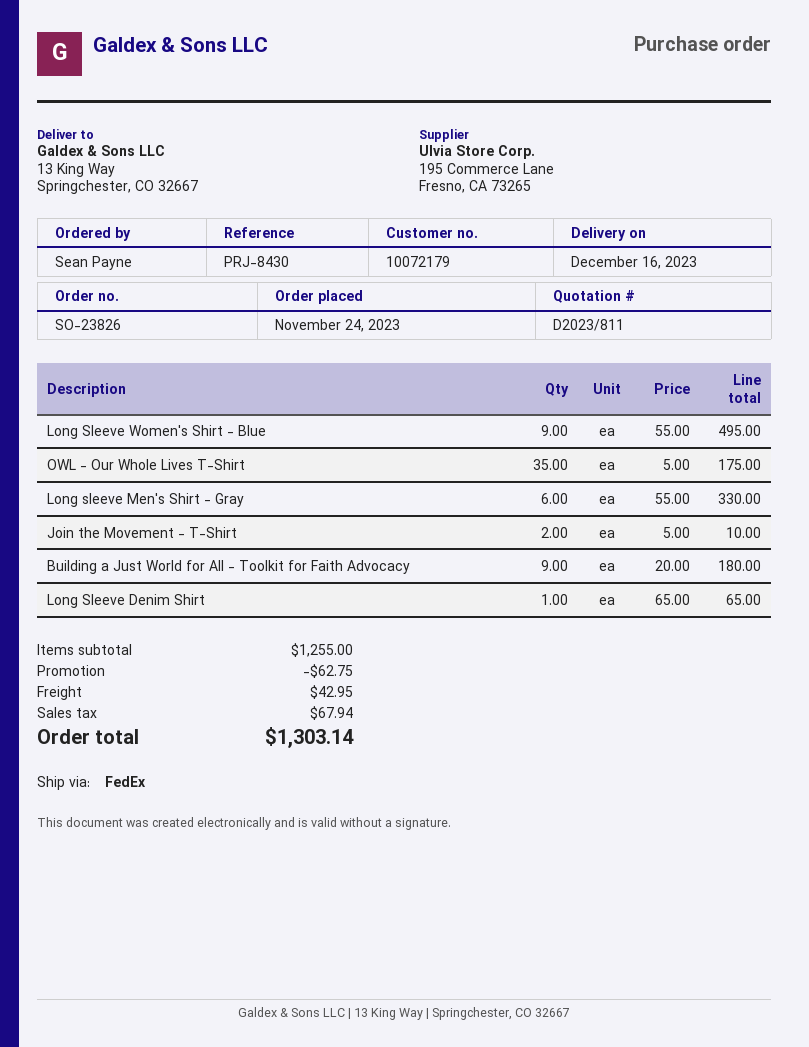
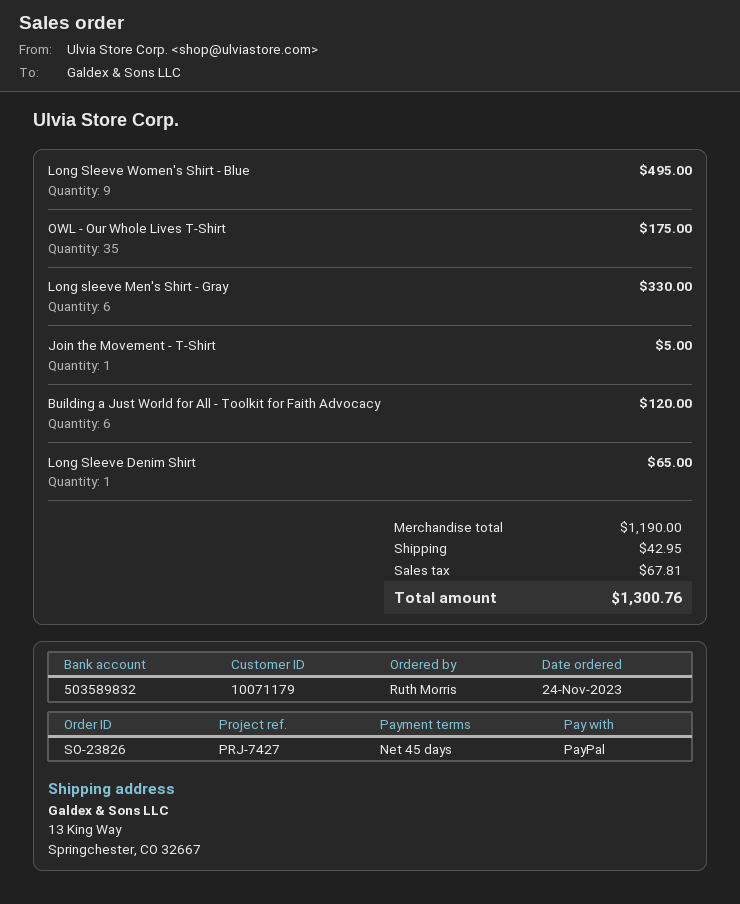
customer number: 10072179 -> 10071179
reference: PRJ-8430 -> PRJ-7427
ordered by: Sean Payne -> Ruth Morris
Join the Movement - T-Shirt: 2 for 10.00 -> 1 for 5.00
Building a Just World for All - Toolkit for Faith Advocacy: 9 for 180.00 -> 6 for 120.00
subtotal: 1255.00 -> 1190.00
discount: 62.75 -> none
tax: 67.94 -> 67.81
total: 1303.14 -> 1300.76

